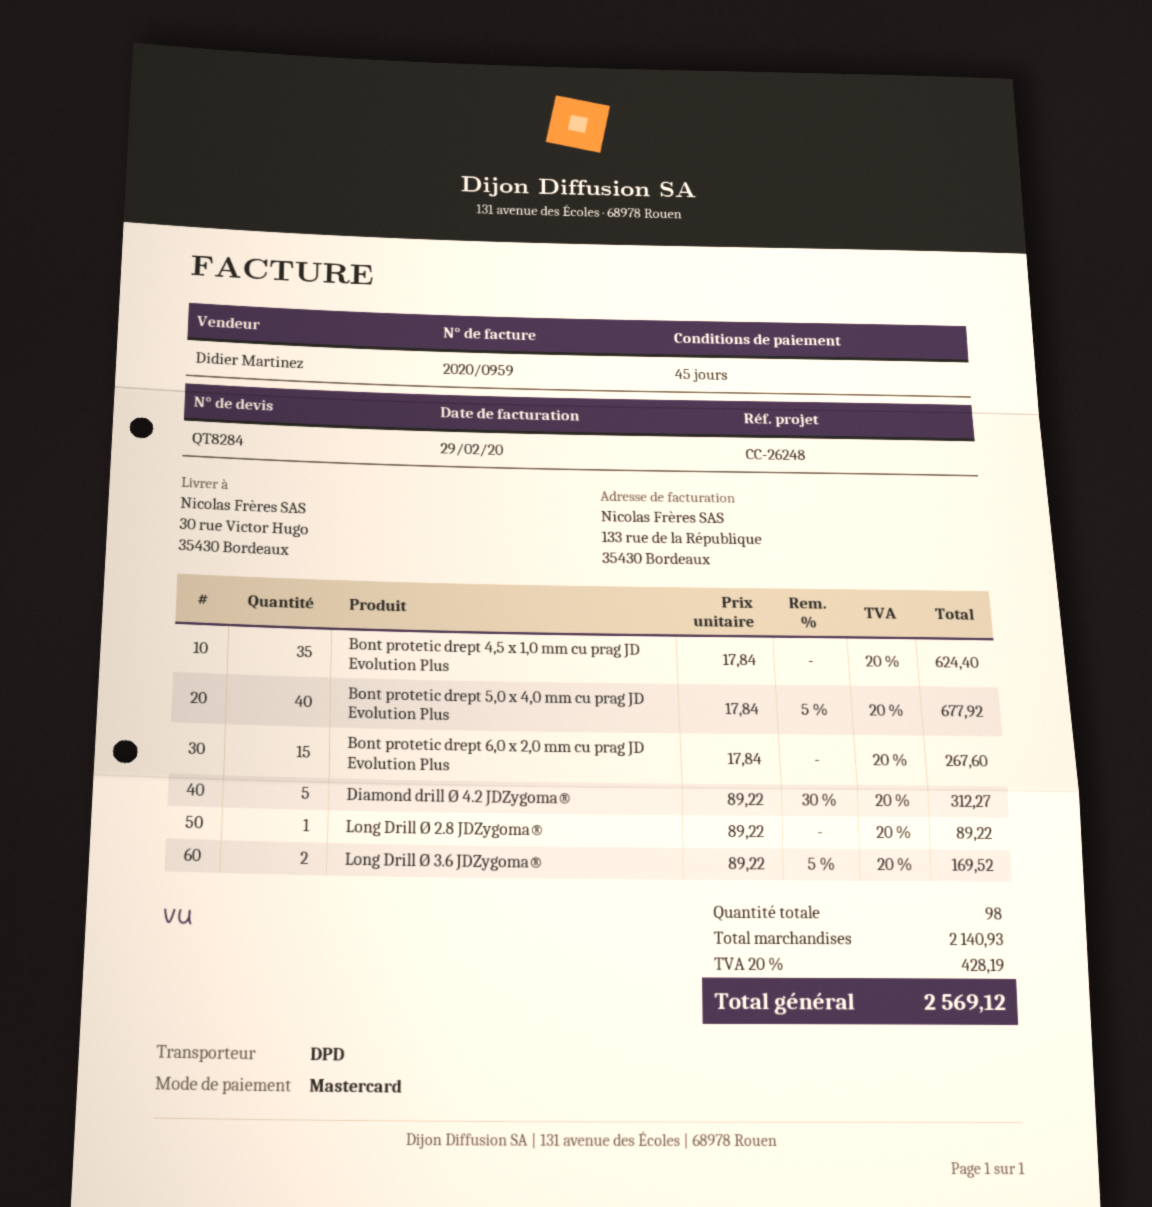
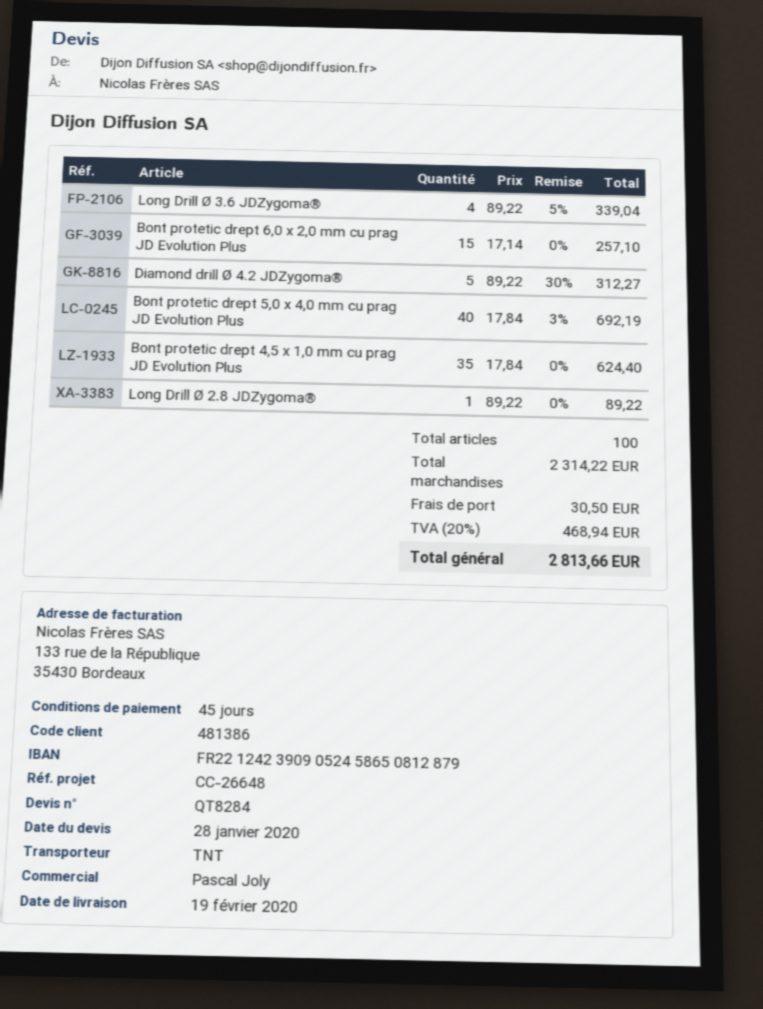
reference: CC-26248 -> CC-26648
sales rep: Didier Martinez -> Pascal Joly
shipping method: DPD -> TNT
Bont protetic drept 5,0 x 4,0 mm cu prag JD Evolution Plus: 40 x 17.84 - 5% = 677.92 -> 40 x 17.84 - 3% = 692.19
Bont protetic drept 6,0 x 2,0 mm cu prag JD Evolution Plus: 15 x 17.84 = 267.60 -> 15 x 17.14 = 257.10
Long Drill Ø 3.6 JDZygoma®: 2 x 89.22 - 5% = 169.52 -> 4 x 89.22 - 5% = 339.04
total quantity: 98 -> 100
subtotal: 2140.93 -> 2314.22
shipping: none -> 30.50
tax: 20% = 428.19 -> 20% = 468.94
total: 2569.12 -> 2813.66

